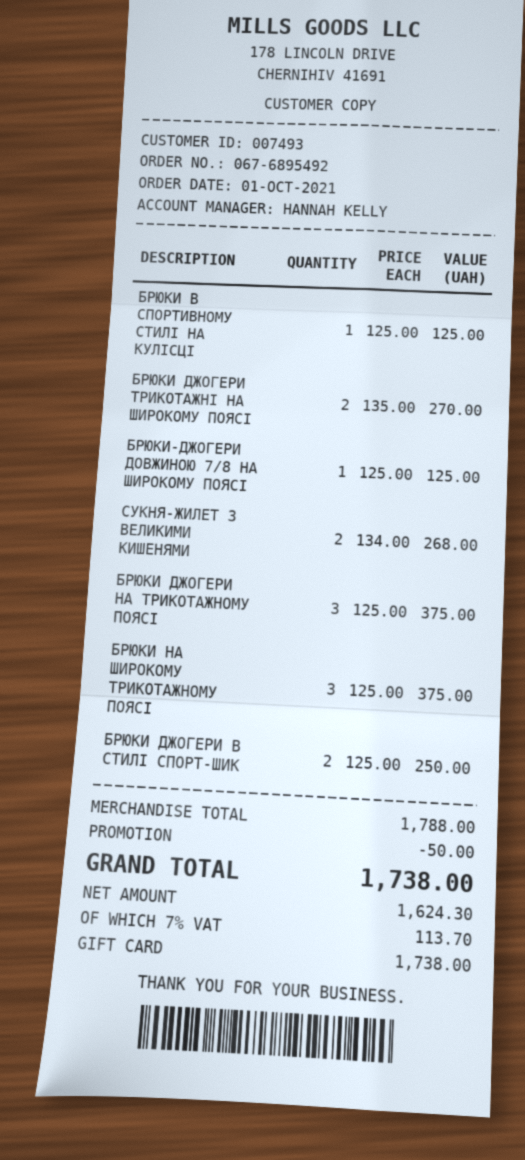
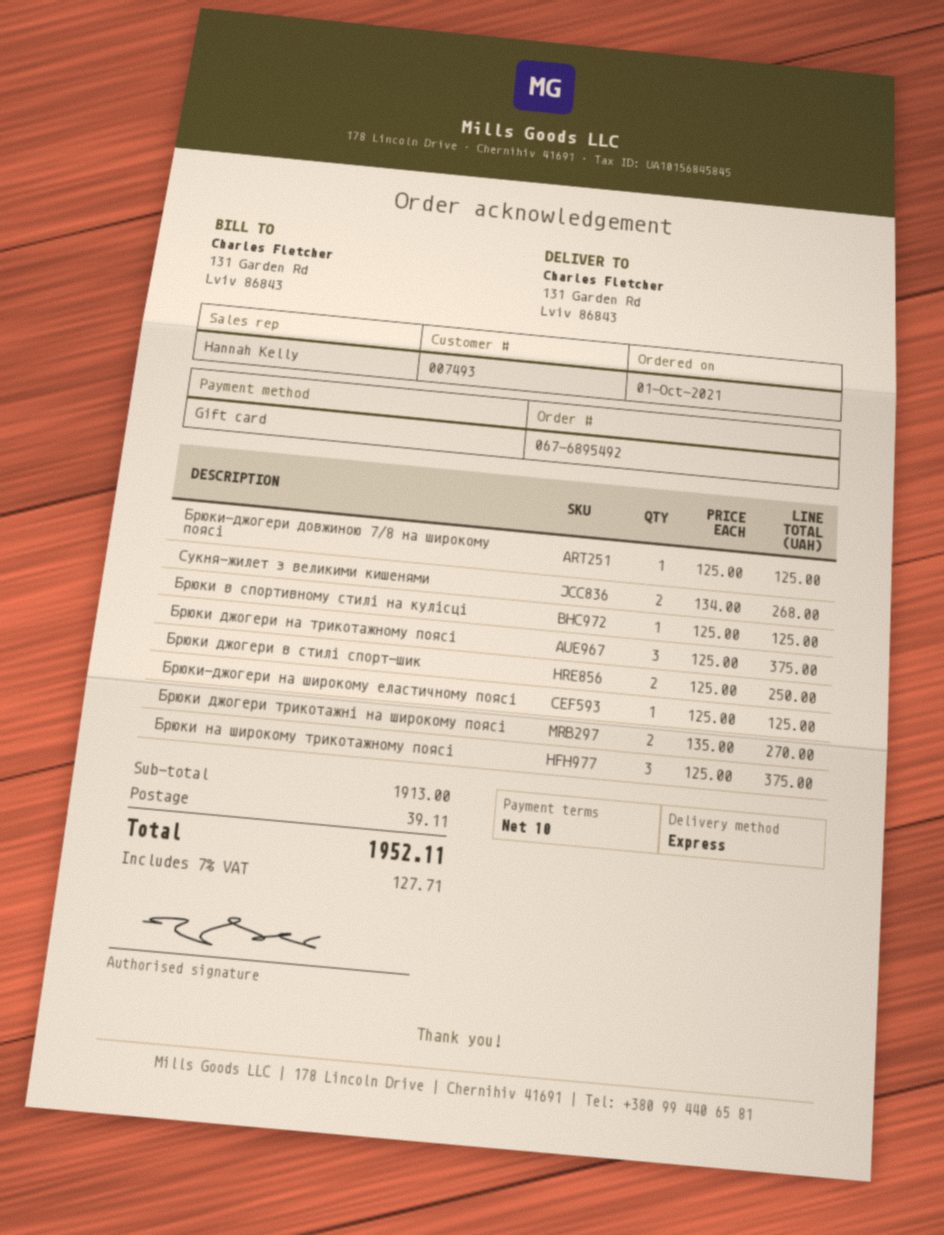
Брюки-джогери на широкому еластичному поясі: none -> 1 x 125.00 = 125.00
subtotal: 1788.00 -> 1913.00
discount: 50.00 -> none
shipping: none -> 39.11
tax: 7% = 113.70 -> 7% = 127.71
total: 1738.00 -> 1952.11

